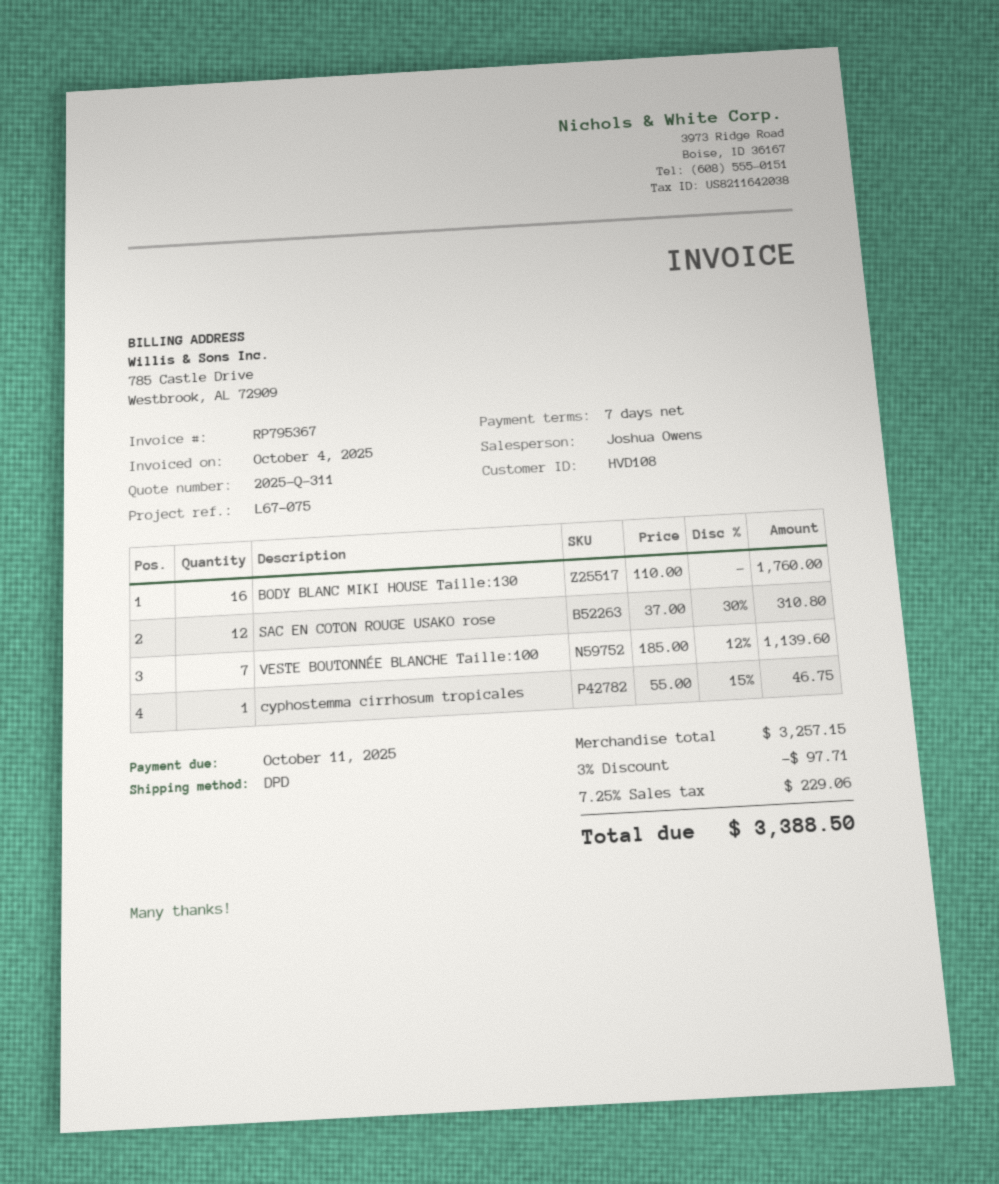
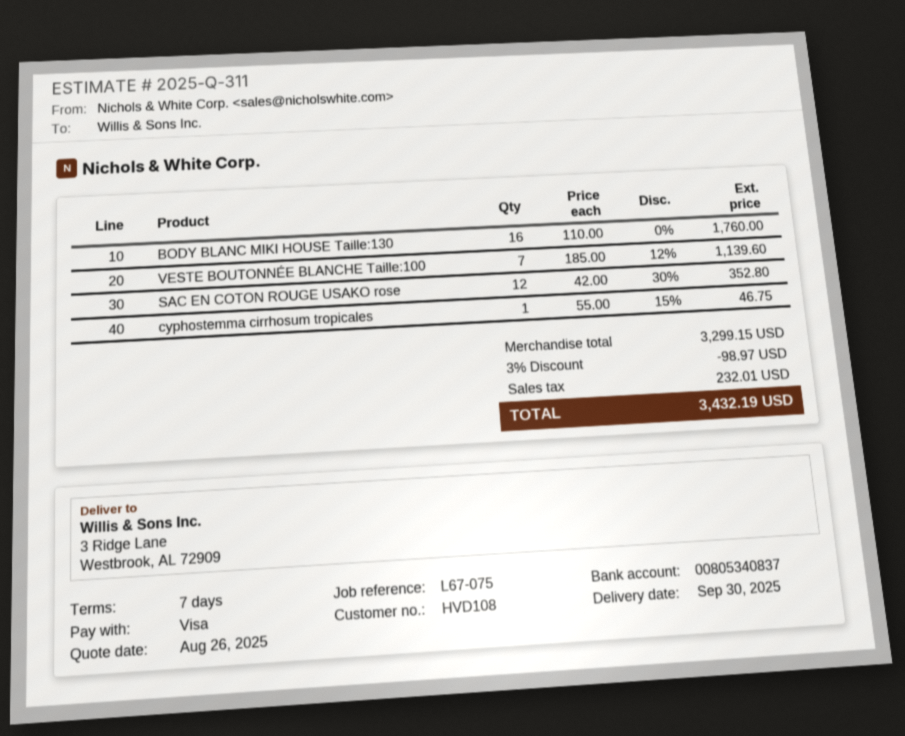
SAC EN COTON ROUGE USAKO rose: 12 x 37.00 - 30% = 310.80 -> 12 x 42.00 - 30% = 352.80
subtotal: 3257.15 -> 3299.15
discount: 3% = 97.71 -> 3% = 98.97
tax: 229.06 -> 232.01
total: 3388.50 -> 3432.19

